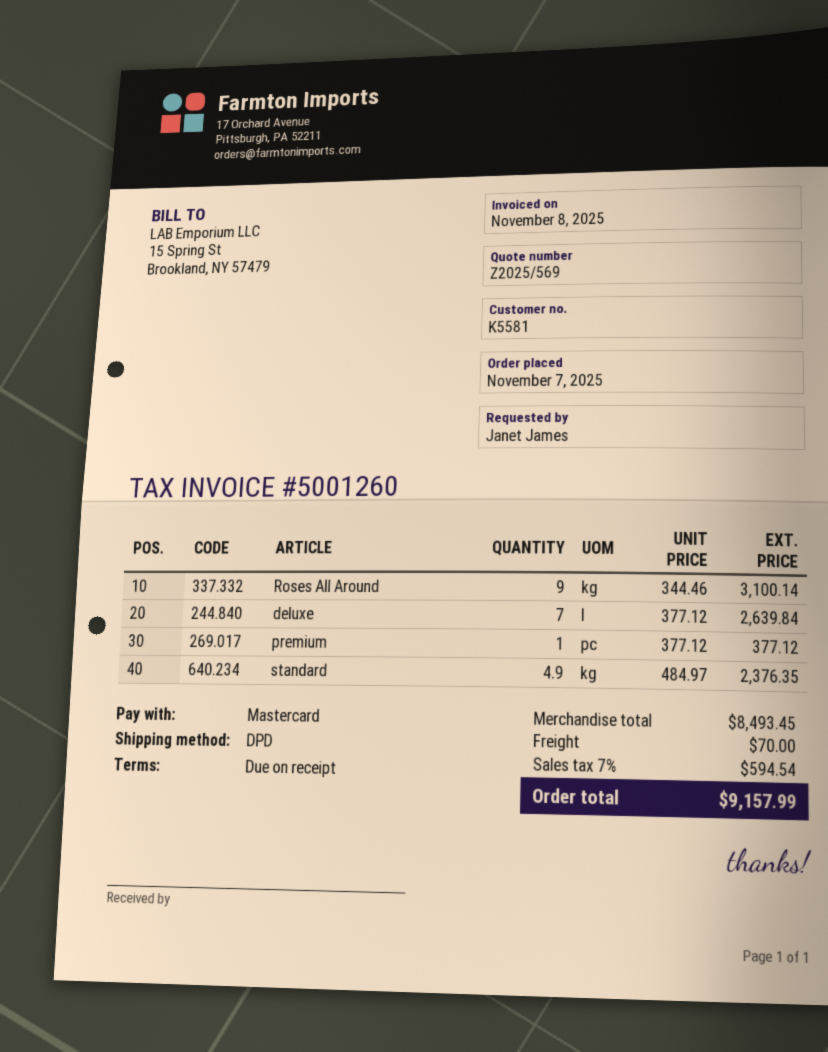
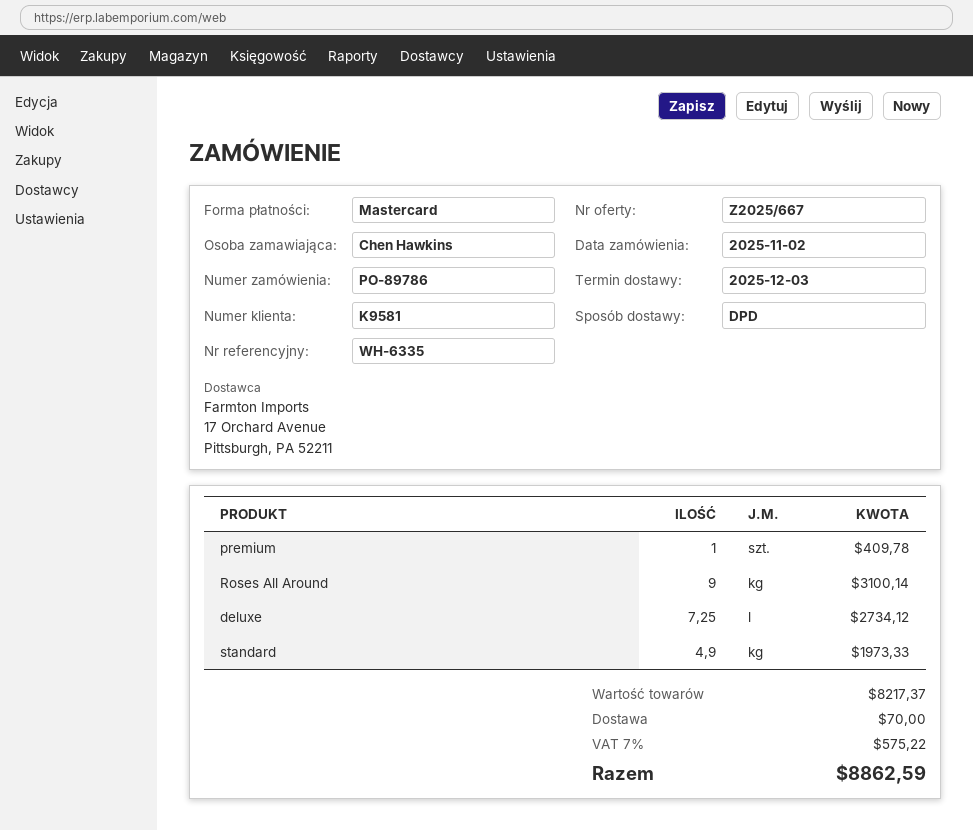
quote number: Z2025/569 -> Z2025/667
order date: 2025-11-07 -> 2025-11-02
customer number: K5581 -> K9581
ordered by: Janet James -> Chen Hawkins
deluxe: 7 for 2639.84 -> 7.25 for 2734.12
premium: 1 for 377.12 -> 1 for 409.78
standard: 4.9 for 2376.35 -> 4.9 for 1973.33
subtotal: 8493.45 -> 8217.37
tax: 7% = 594.54 -> 7% = 575.22
total: 9157.99 -> 8862.59

